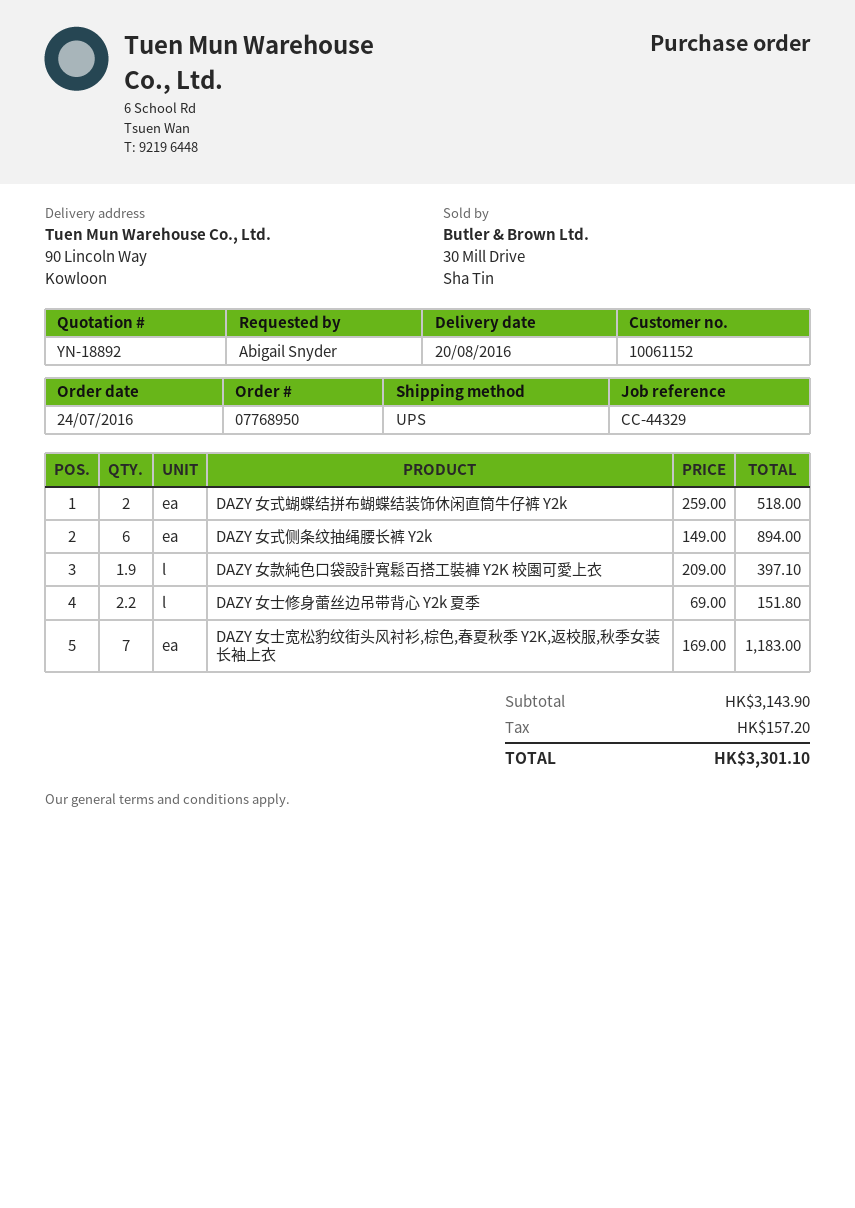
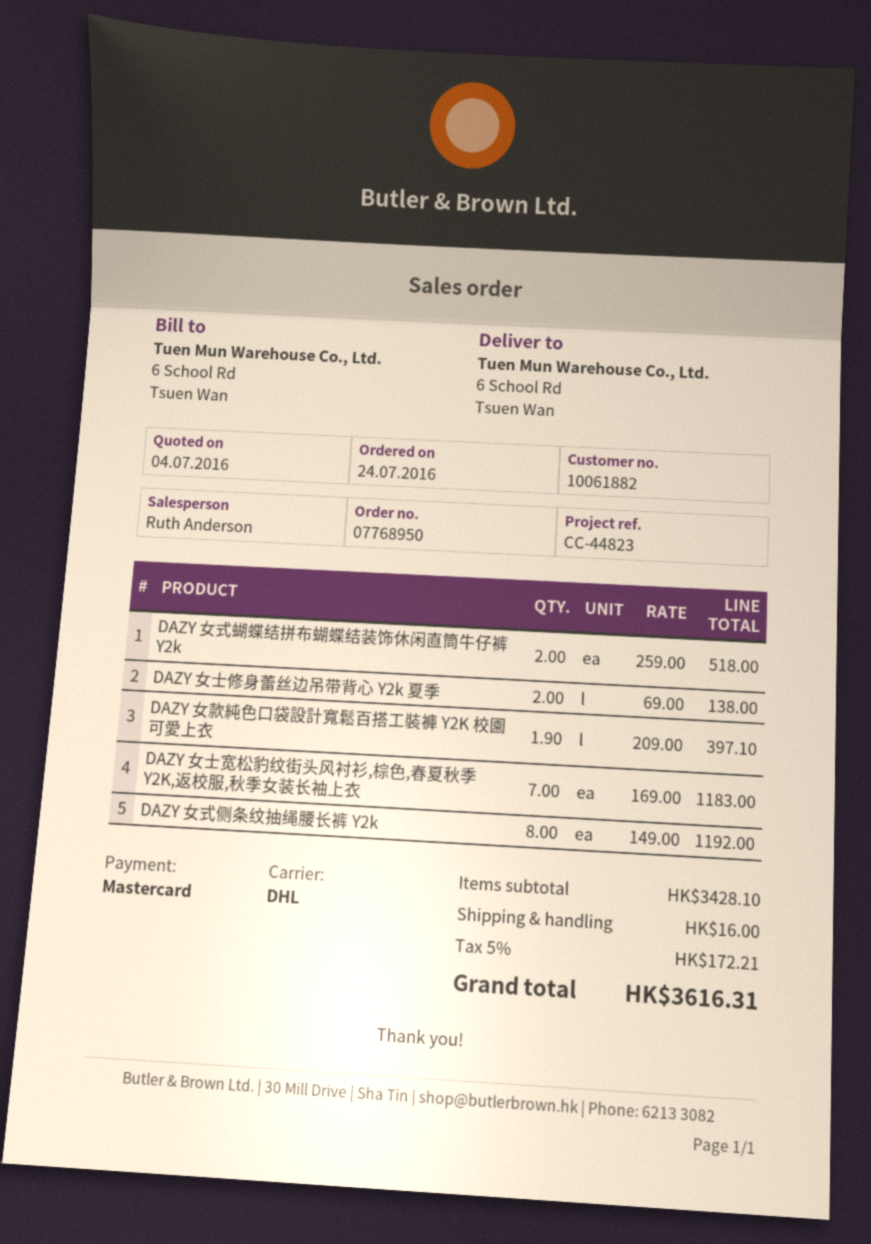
customer number: 10061152 -> 10061882
reference: CC-44329 -> CC-44823
shipping method: UPS -> DHL
ship to: 90 Lincoln Way, Kowloon -> 6 School Rd, Tsuen Wan
DAZY 女式侧条纹抽绳腰长裤 Y2k: 6 x 149.00 = 894.00 -> 8 x 149.00 = 1192.00
DAZY 女士修身蕾丝边吊带背心 Y2k 夏季: 2.2 x 69.00 = 151.80 -> 2 x 69.00 = 138.00
subtotal: 3143.90 -> 3428.10
shipping: none -> 16.00
tax: 157.20 -> 172.21
total: 3301.10 -> 3616.31

